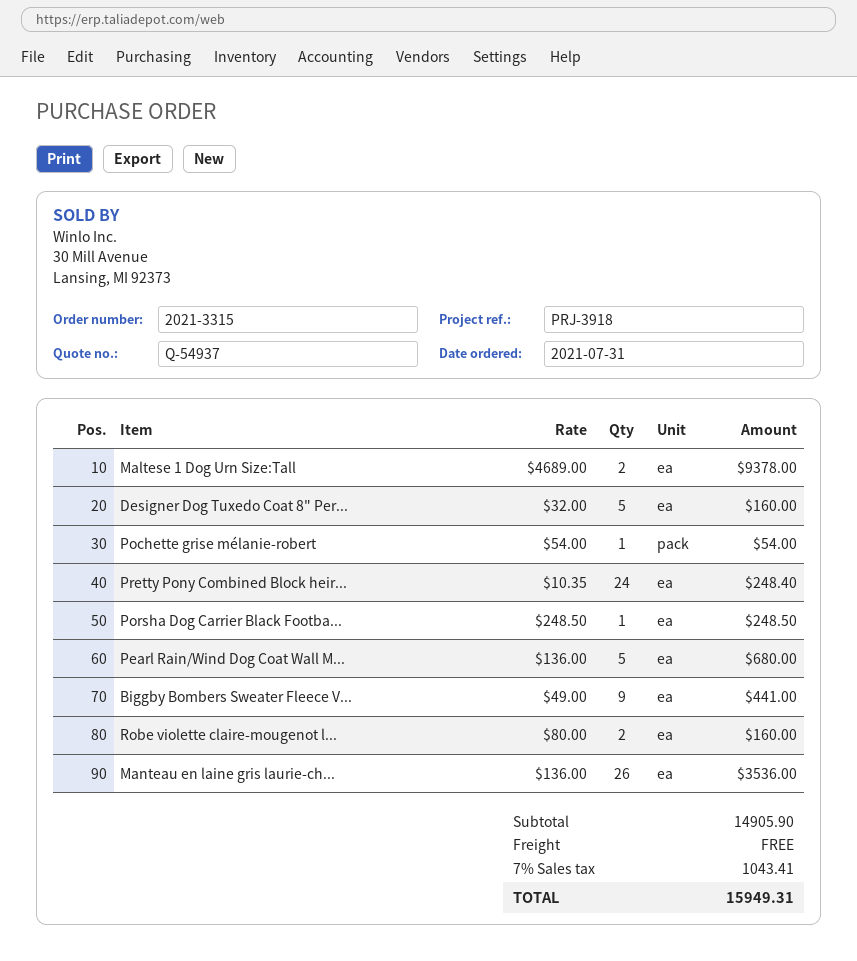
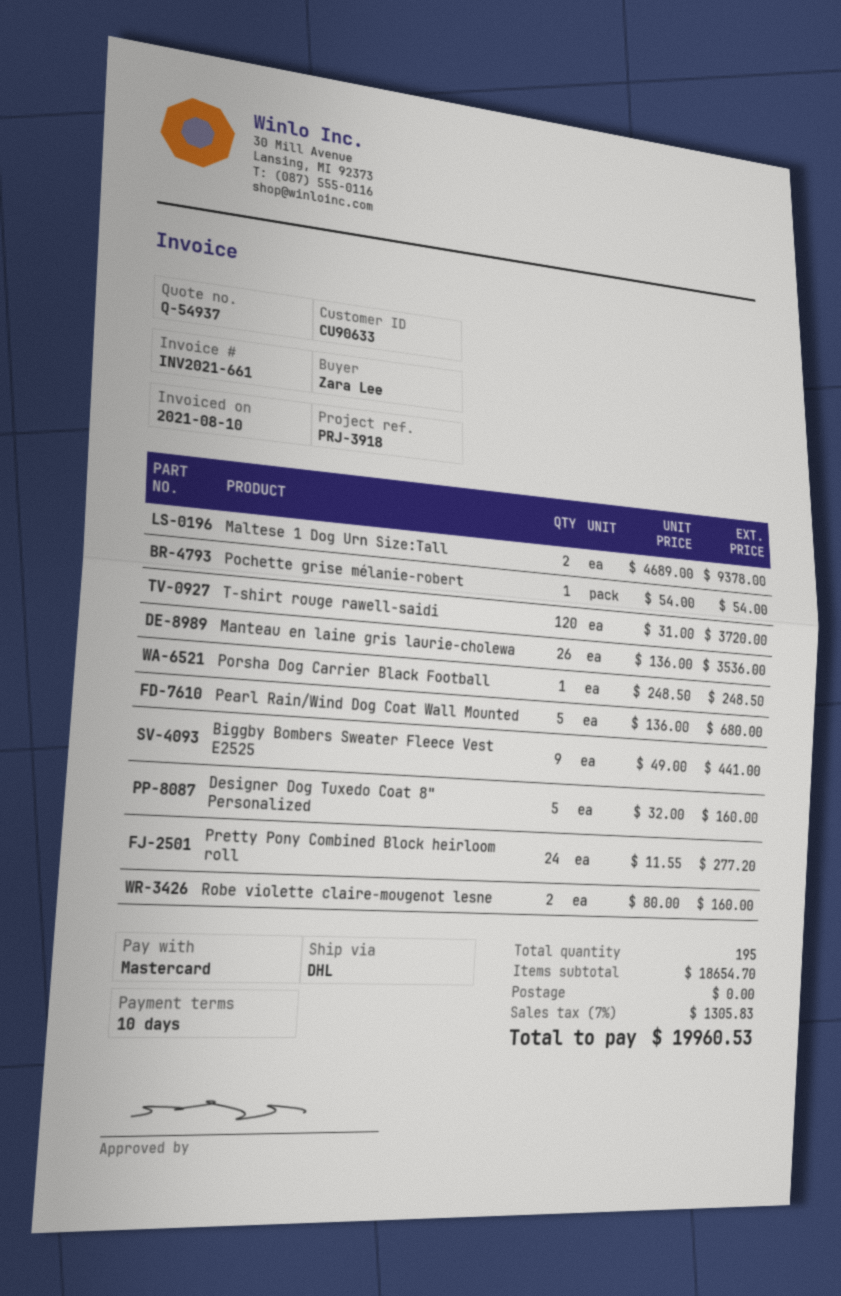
Pretty Pony Combined Block heir...: 24 x 10.35 = 248.40 -> 24 x 11.55 = 277.20
T-shirt rouge rawell-saidi: none -> 120 x 31.00 = 3720.00
subtotal: 14905.90 -> 18654.70
tax: 7% = 1043.41 -> 7% = 1305.83
total: 15949.31 -> 19960.53

